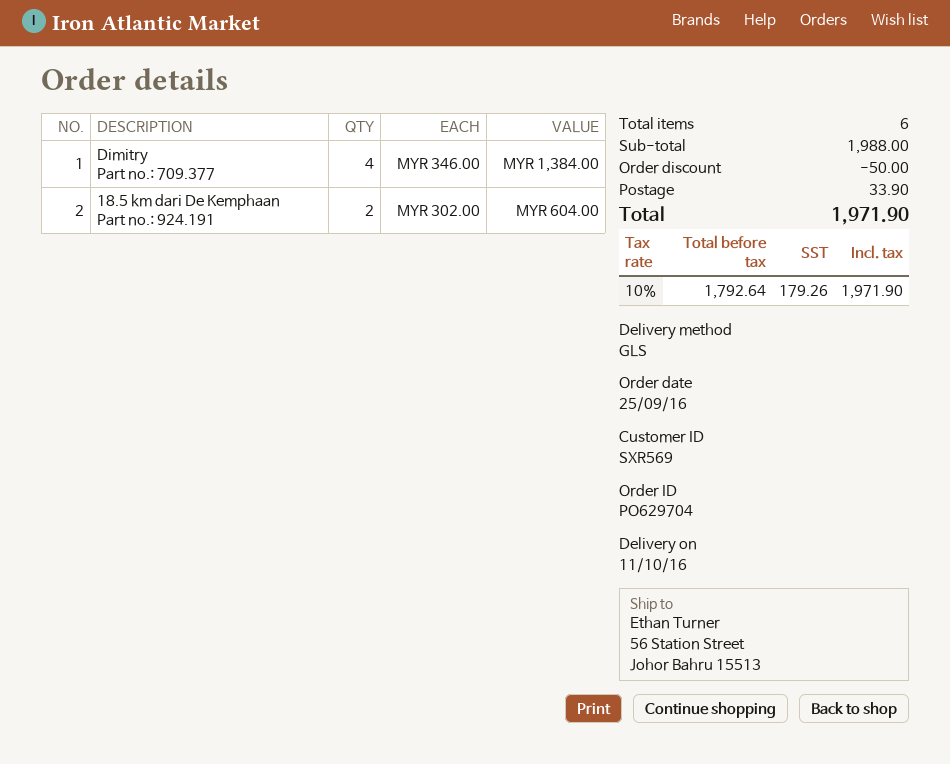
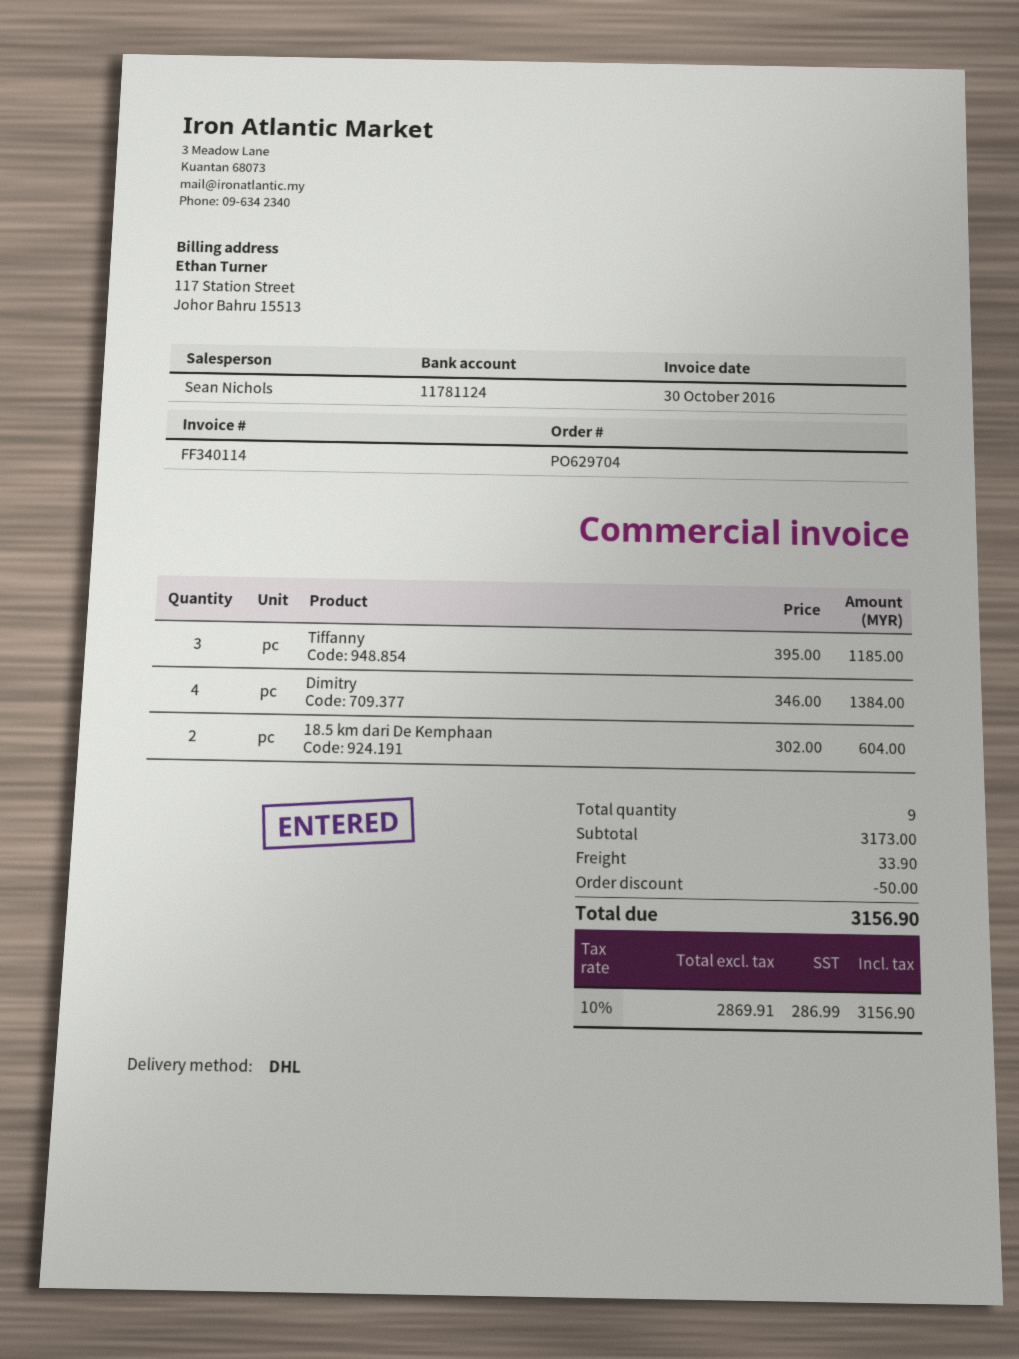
shipping method: GLS -> DHL
Tiffanny: none -> 3 x 395.00 = 1185.00
total quantity: 6 -> 9
subtotal: 1988.00 -> 3173.00
net: 1792.64 -> 2869.91
tax: 10% = 179.26 -> 10% = 286.99
total: 1971.90 -> 3156.90

